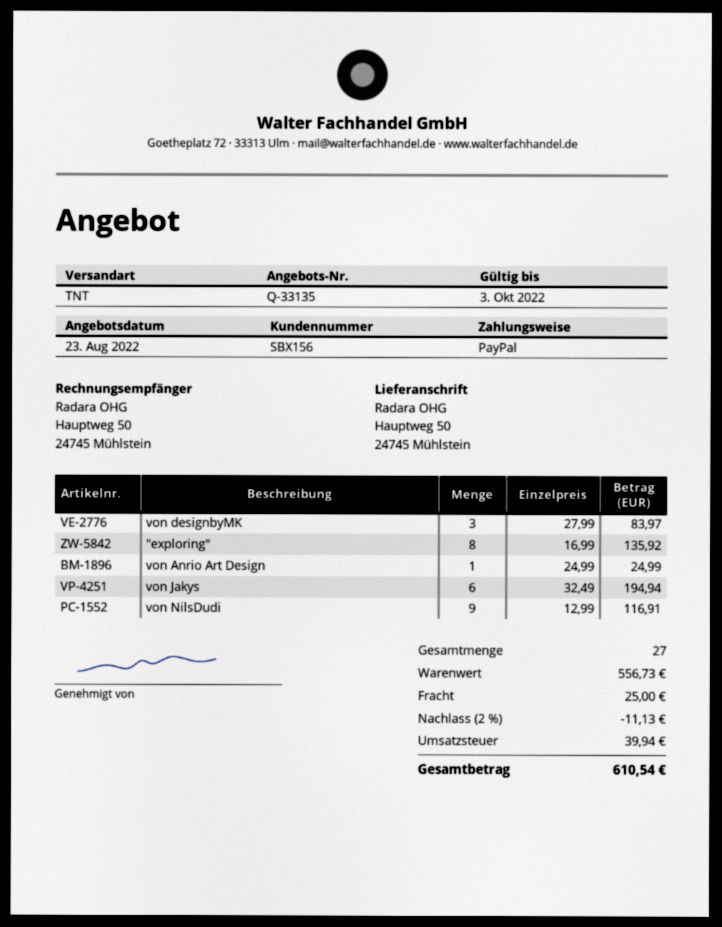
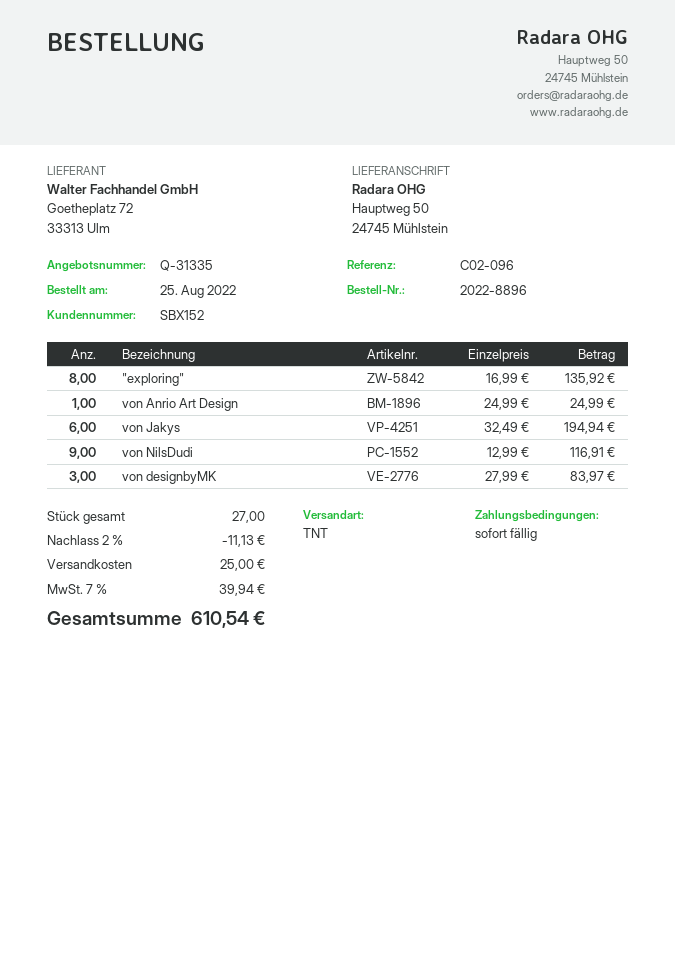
quote number: Q-33135 -> Q-31335
customer number: SBX156 -> SBX152

